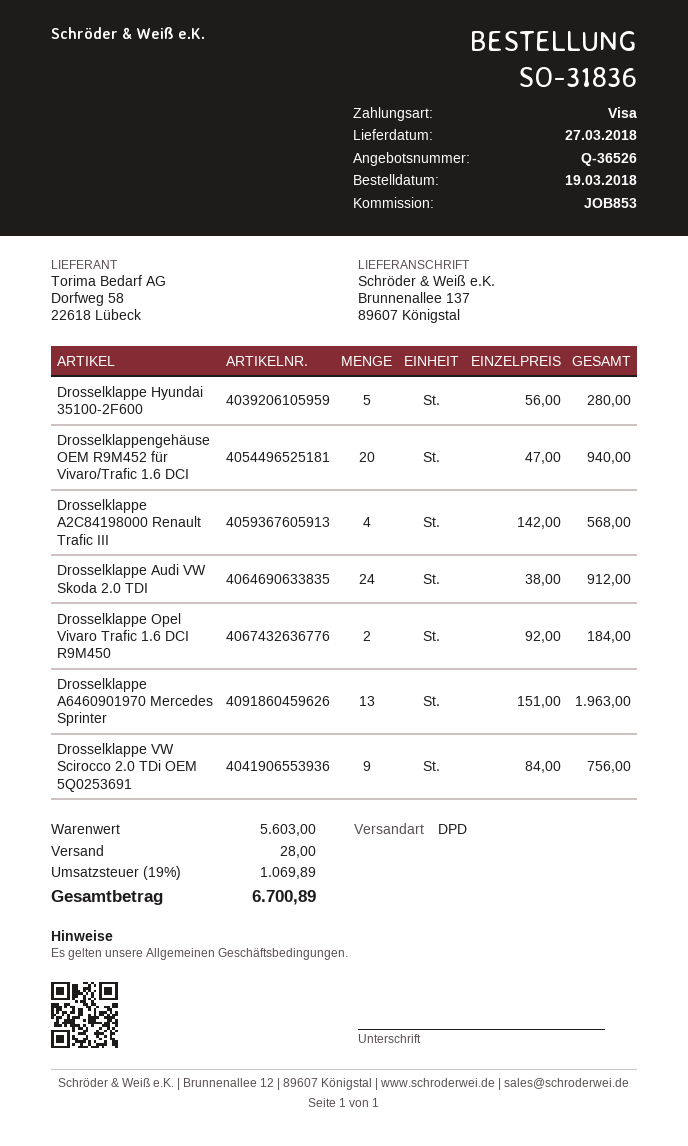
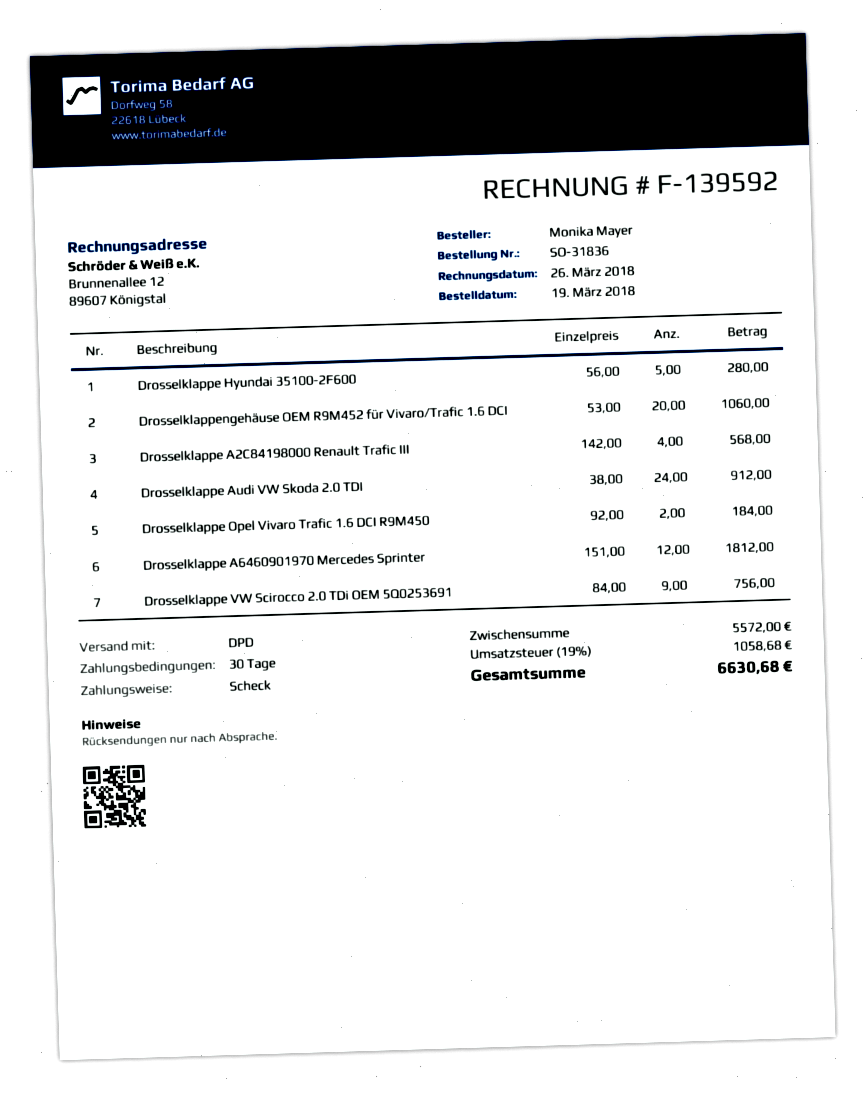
payment method: Visa -> cheque
Drosselklappengehäuse OEM R9M452 für Vivaro/Trafic 1.6 DCI: 20 x 47.00 = 940.00 -> 20 x 53.00 = 1060.00
Drosselklappe A6460901970 Mercedes Sprinter: 13 x 151.00 = 1963.00 -> 12 x 151.00 = 1812.00
subtotal: 5603.00 -> 5572.00
shipping: 28.00 -> none
tax: 19% = 1069.89 -> 19% = 1058.68
total: 6700.89 -> 6630.68

